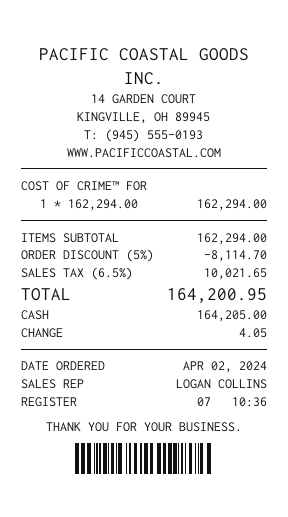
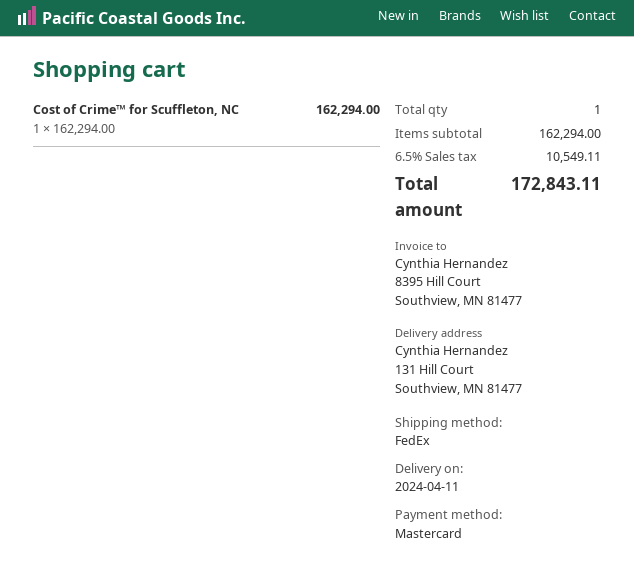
payment method: cash -> Mastercard
discount: 5% = 8114.70 -> none
tax: 6.5% = 10021.65 -> 6.5% = 10549.11
total: 164200.95 -> 172843.11

